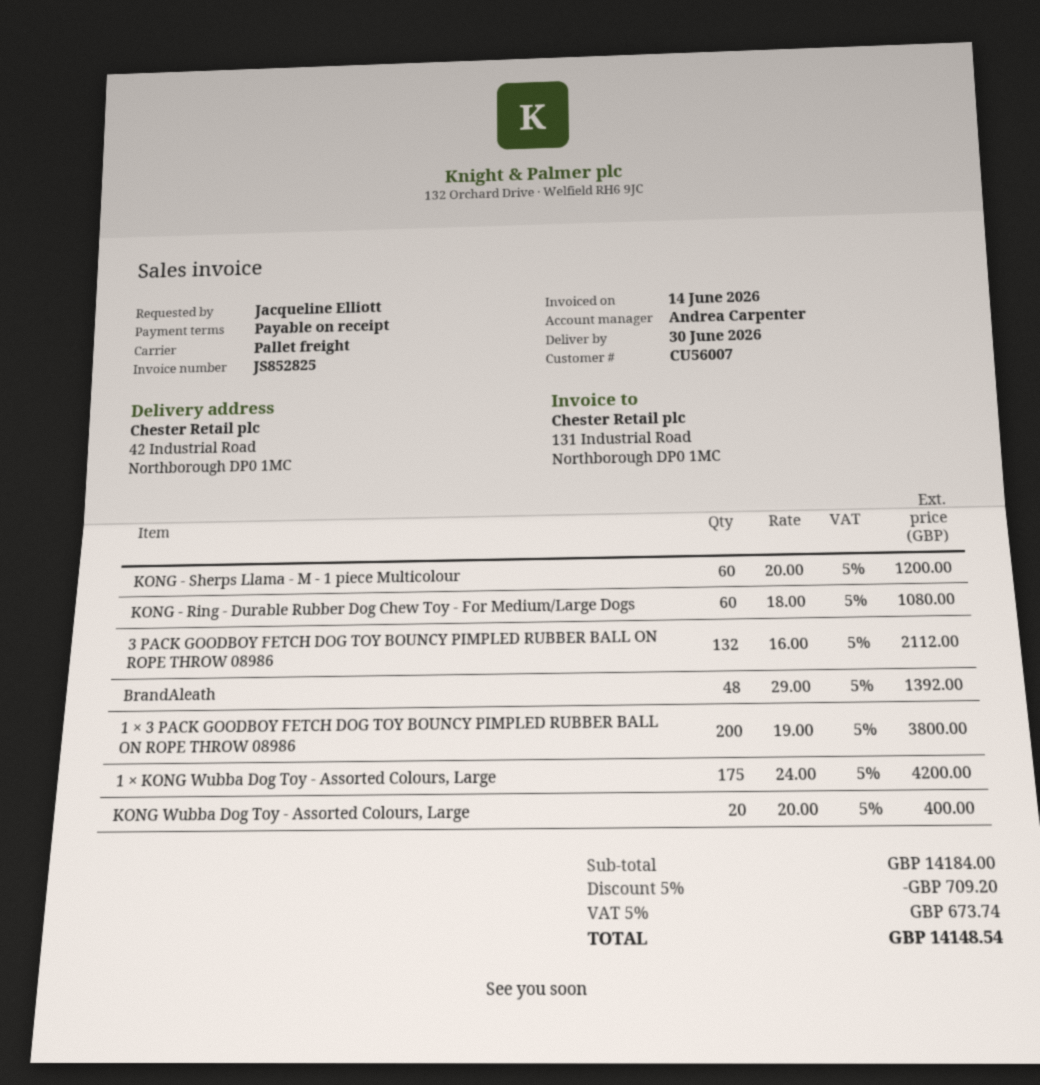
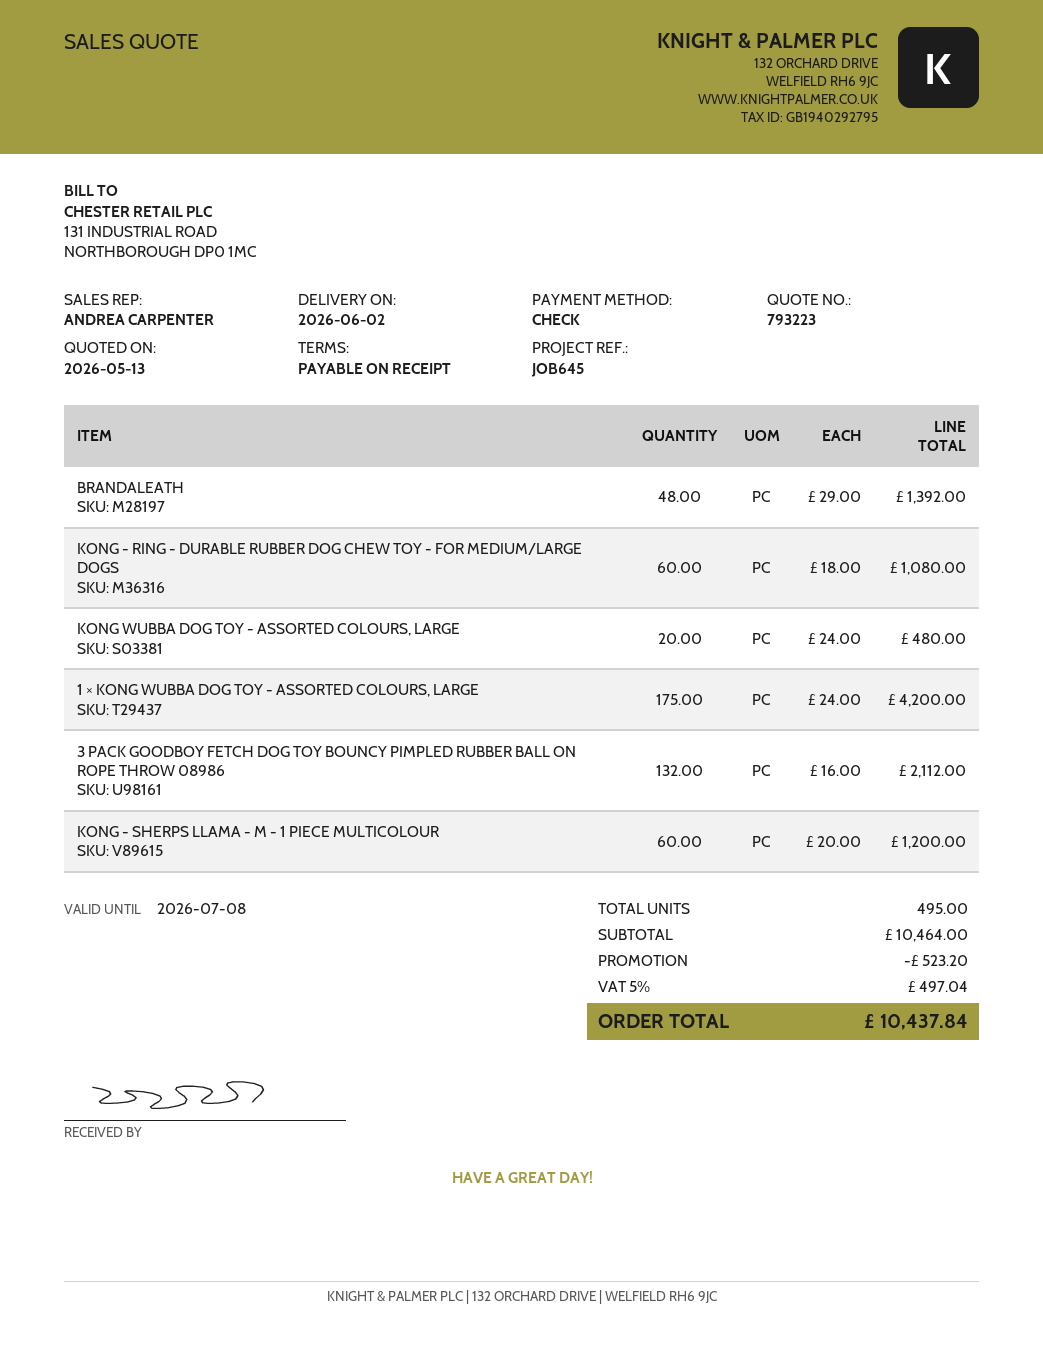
delivery date: 2026-06-30 -> 2026-06-02
1 × 3 PACK GOODBOY FETCH DOG TOY BOUNCY PIMPLED RUBBER BALL ON ROPE THROW 08986: 200 x 19.00 = 3800.00 -> none
KONG Wubba Dog Toy - Assorted Colours, Large: 20 x 20.00 = 400.00 -> 20 x 24.00 = 480.00
subtotal: 14184.00 -> 10464.00
discount: 709.20 -> 523.20
tax: 5% = 673.74 -> 5% = 497.04
total: 14148.54 -> 10437.84

